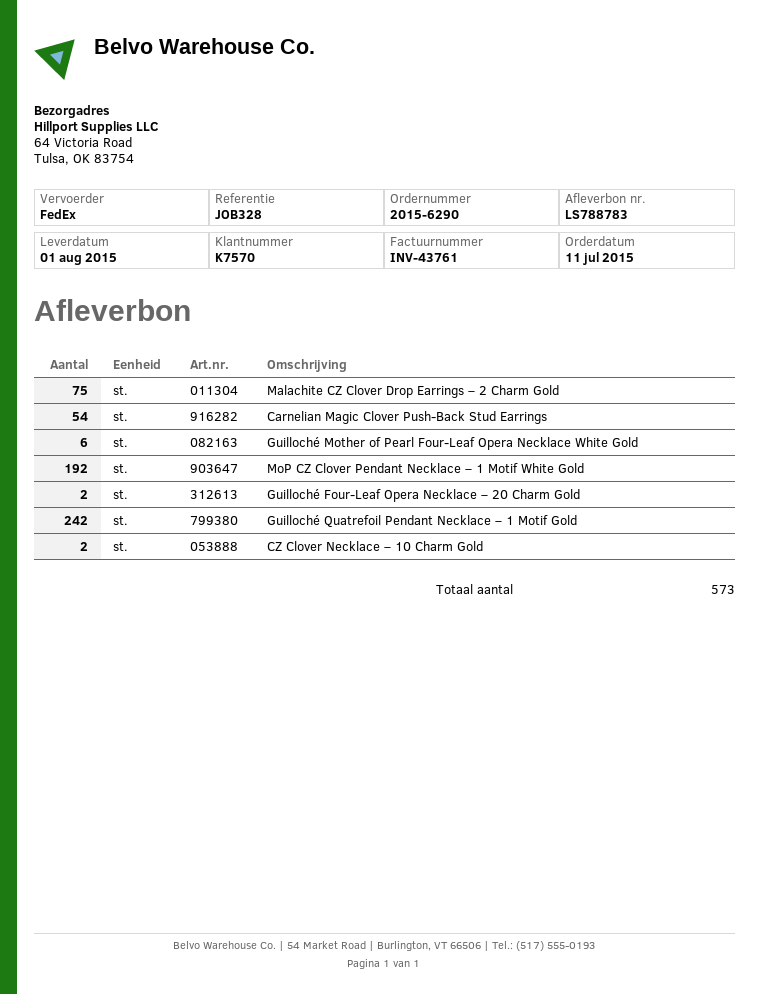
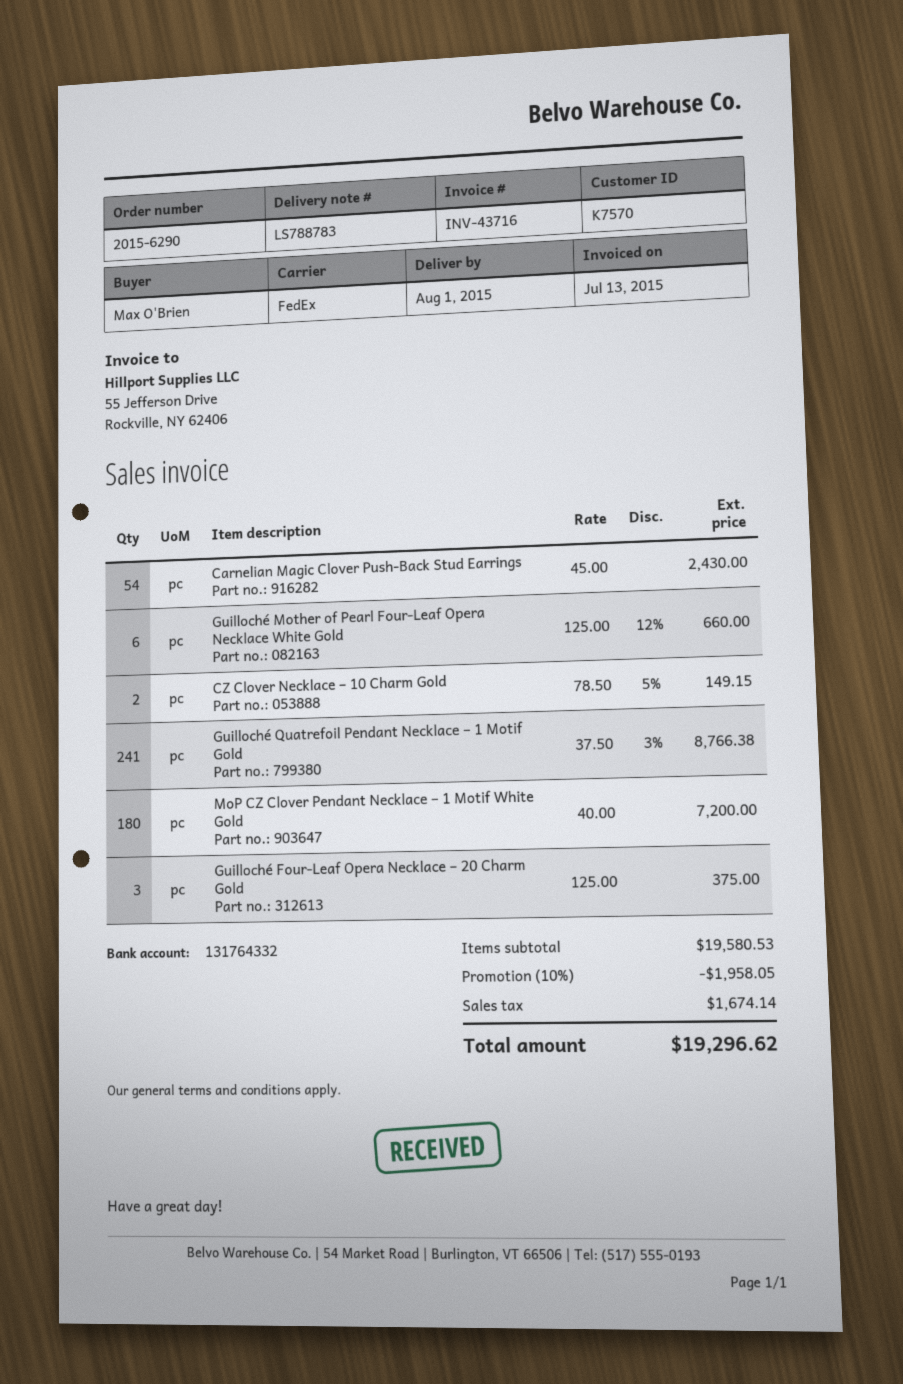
invoice number: INV-43761 -> INV-43716
Malachite CZ Clover Drop Earrings – 2 Charm Gold: 75 -> none
MoP CZ Clover Pendant Necklace – 1 Motif White Gold: 192 -> 180
Guilloché Four-Leaf Opera Necklace – 20 Charm Gold: 2 -> 3
Guilloché Quatrefoil Pendant Necklace – 1 Motif Gold: 242 -> 241

